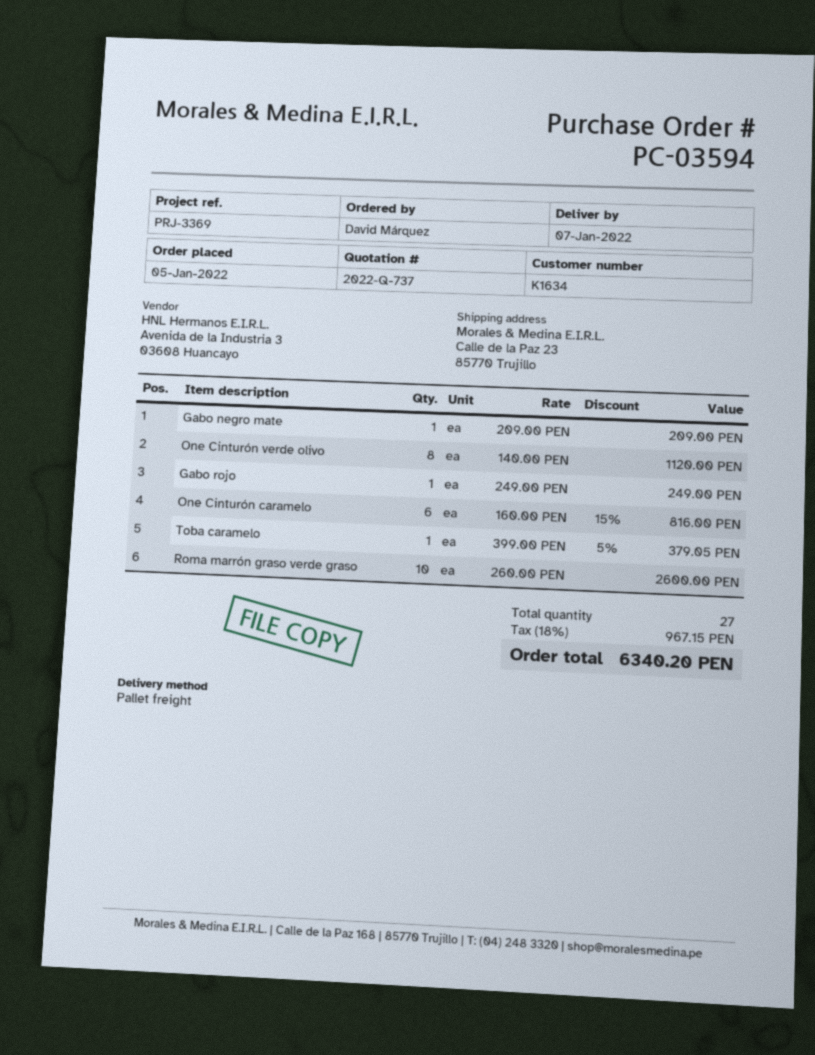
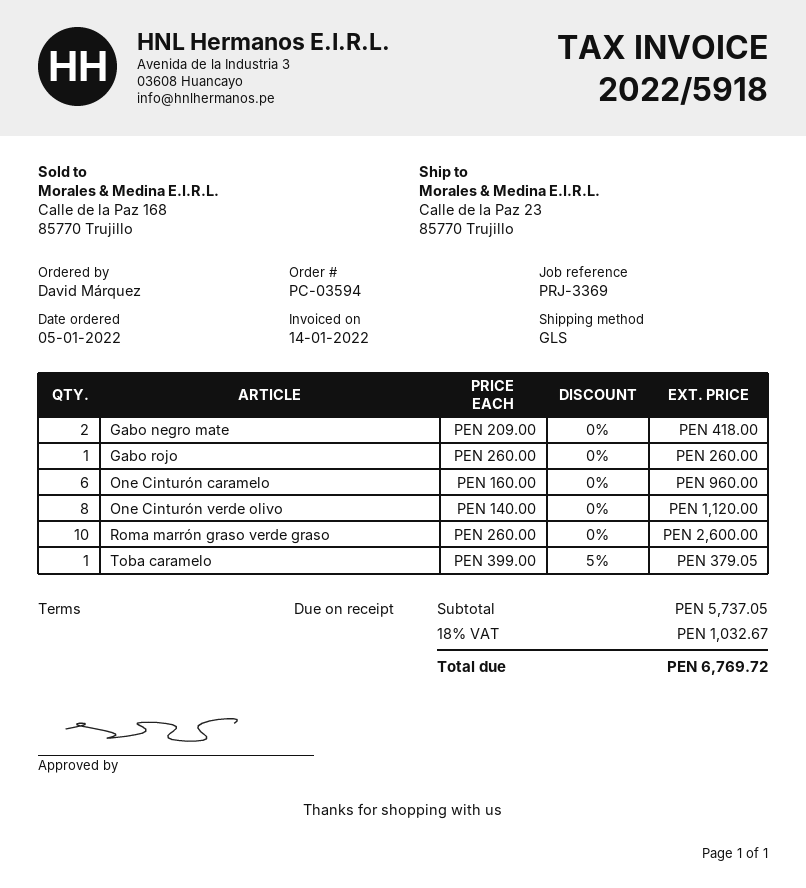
shipping method: pallet freight -> GLS
Gabo negro mate: 1 x 209.00 = 209.00 -> 2 x 209.00 = 418.00
Gabo rojo: 1 x 249.00 = 249.00 -> 1 x 260.00 = 260.00
One Cinturón caramelo: 6 x 160.00 - 15% = 816.00 -> 6 x 160.00 = 960.00
tax: 18% = 967.15 -> 18% = 1032.67
total: 6340.20 -> 6769.72

